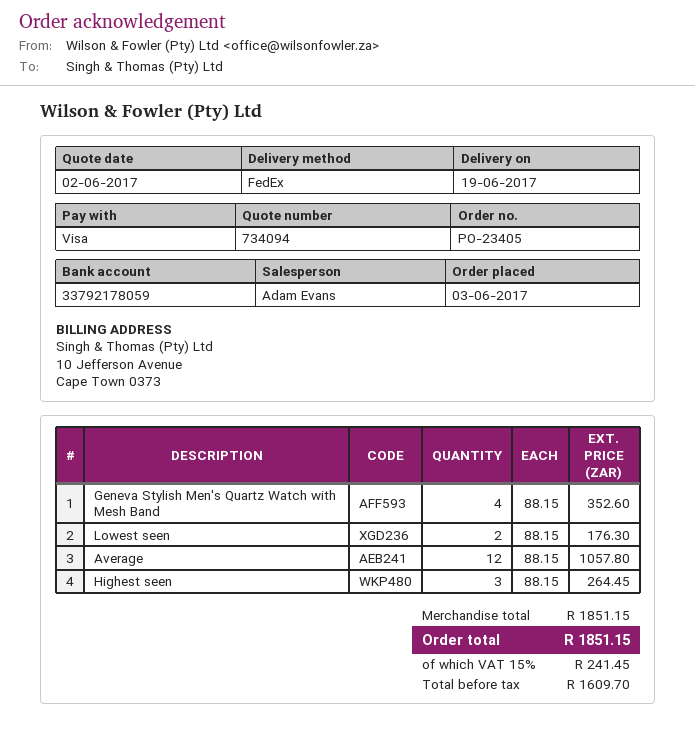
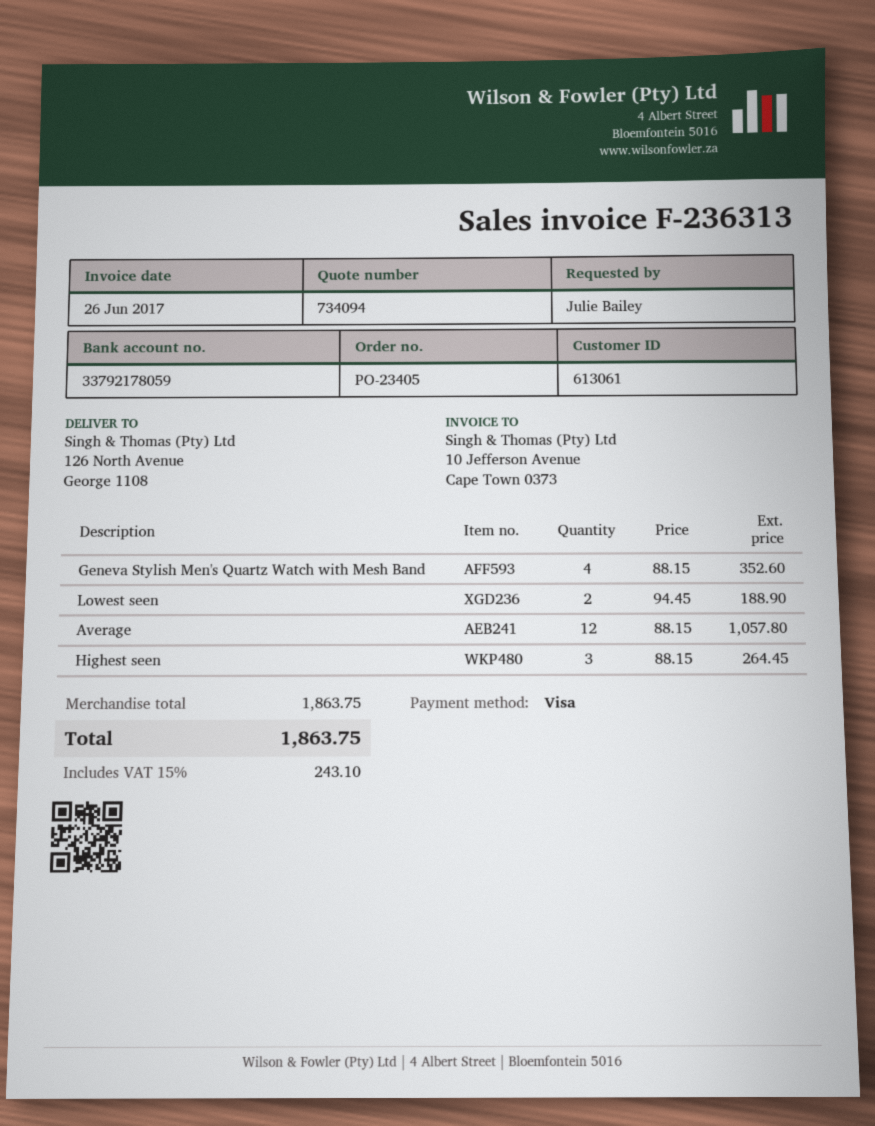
Lowest seen: 2 x 88.15 = 176.30 -> 2 x 94.45 = 188.90
subtotal: 1851.15 -> 1863.75
tax: 15% = 241.45 -> 15% = 243.10
total: 1851.15 -> 1863.75

